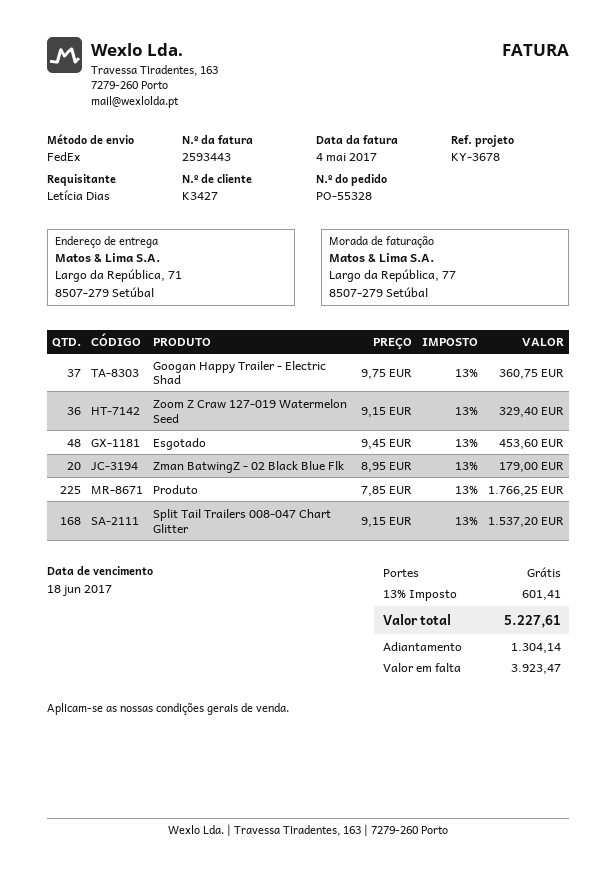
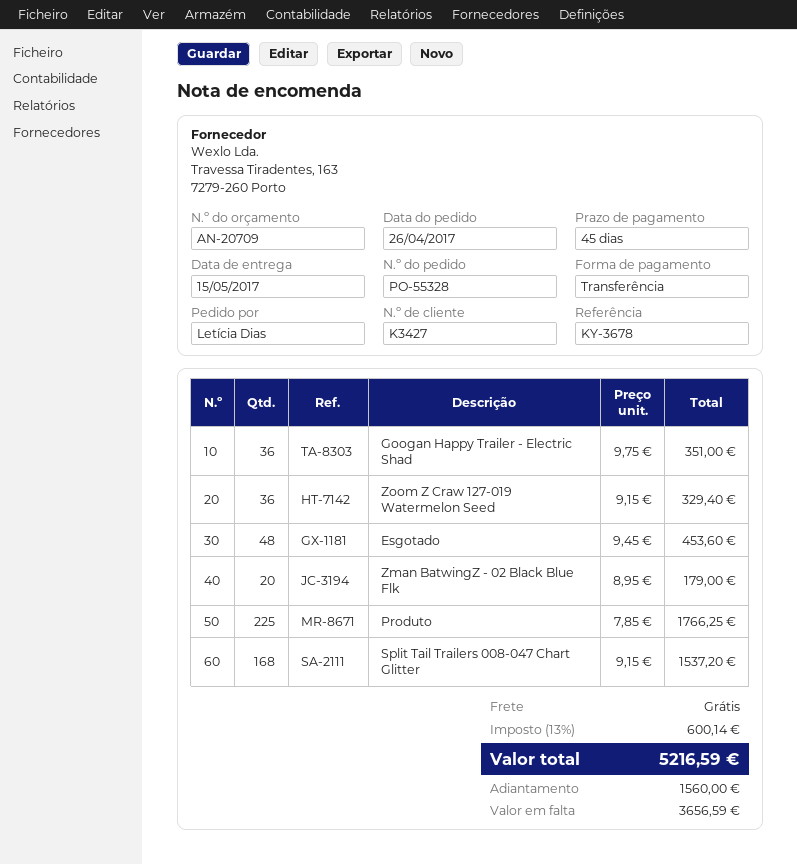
Googan Happy Trailer - Electric Shad: 37 x 9.75 = 360.75 -> 36 x 9.75 = 351.00
tax: 13% = 601.41 -> 13% = 600.14
total: 5227.61 -> 5216.59
deposit: 1304.14 -> 1560.00
balance: 3923.47 -> 3656.59

